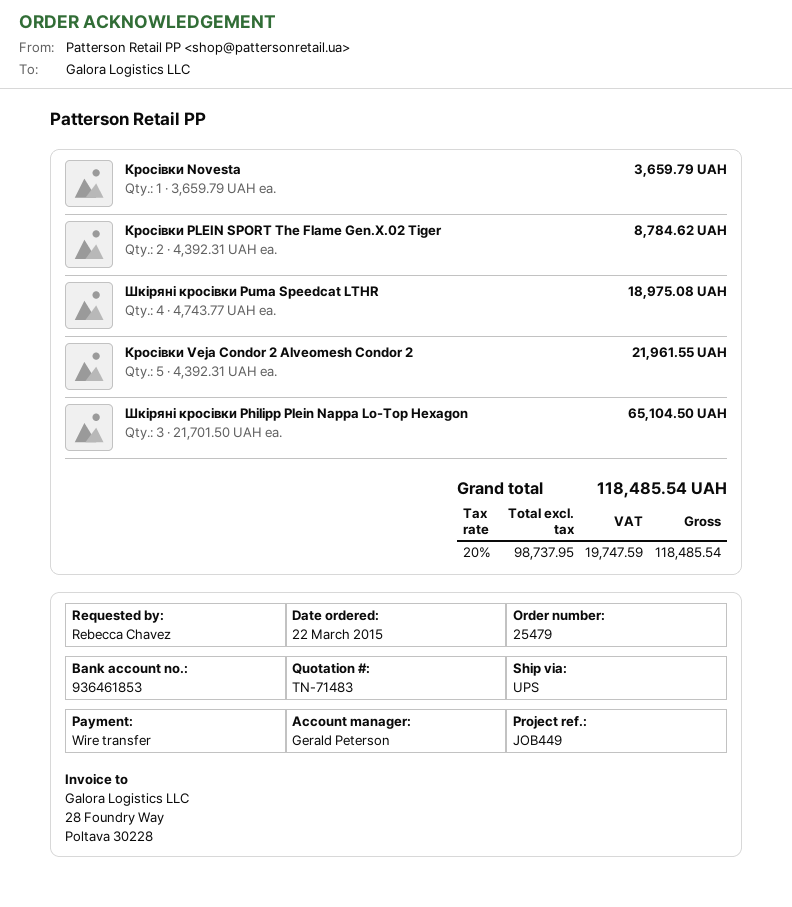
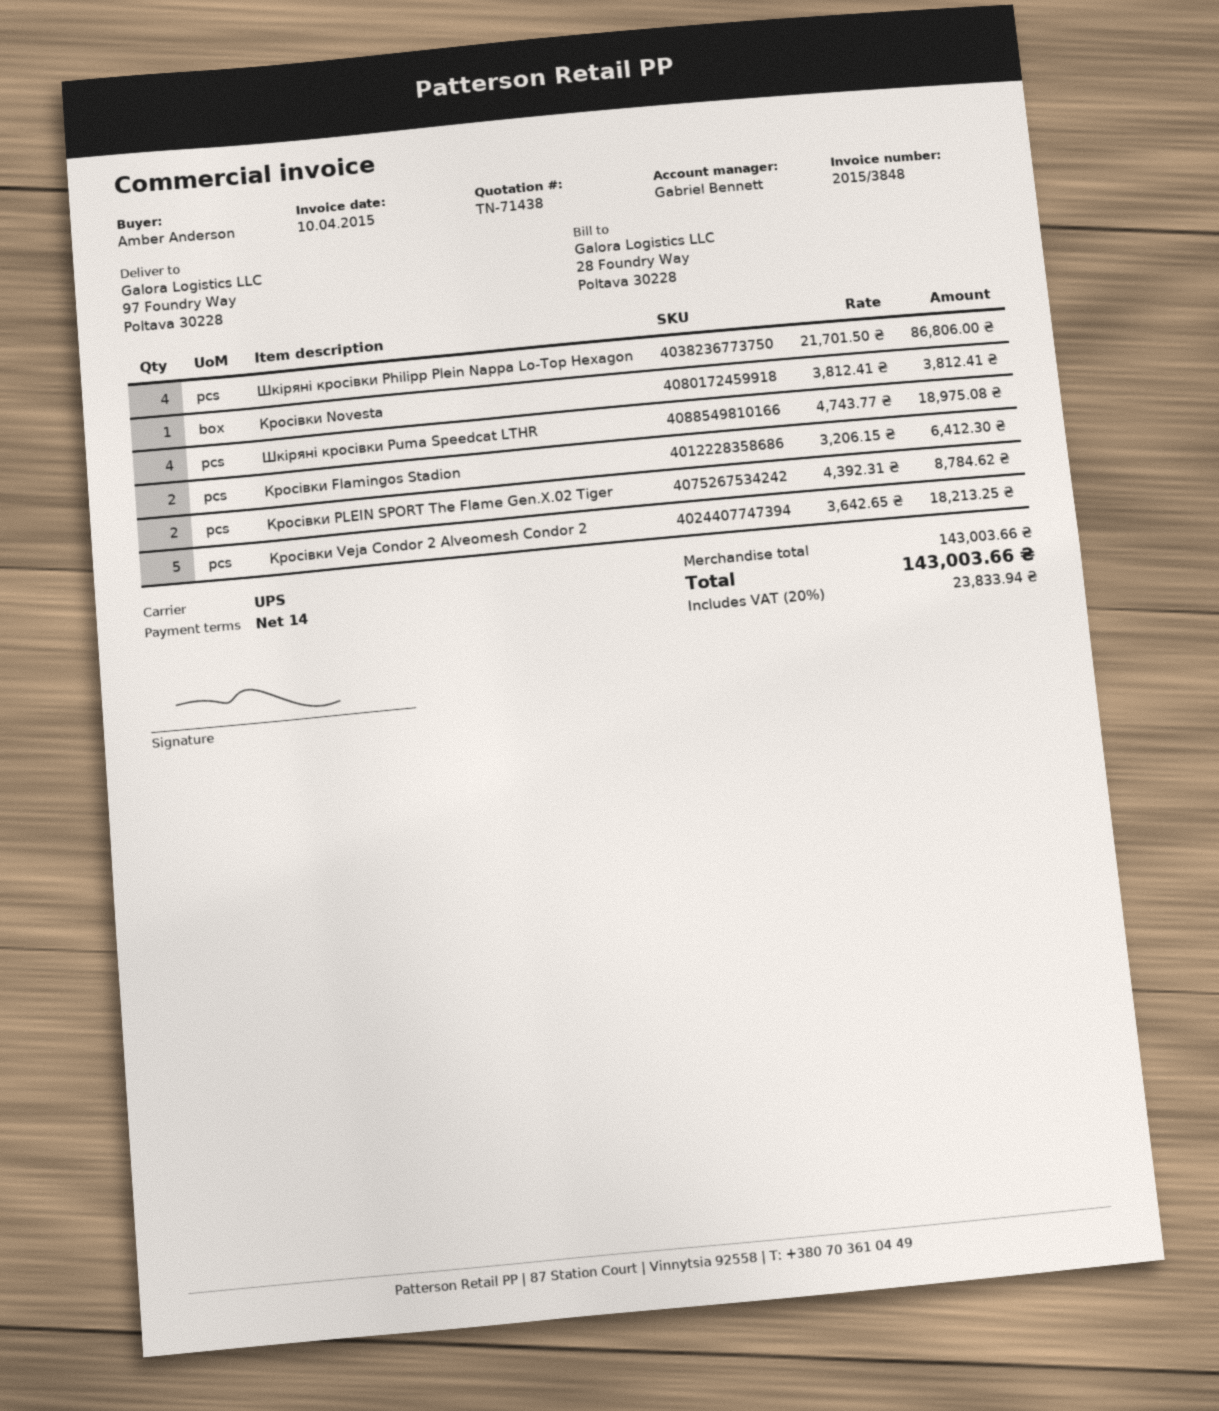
quote number: TN-71483 -> TN-71438
ordered by: Rebecca Chavez -> Amber Anderson
sales rep: Gerald Peterson -> Gabriel Bennett
Кросівки Novesta: 1 x 3659.79 = 3659.79 -> 1 x 3812.41 = 3812.41
Кросівки Veja Condor 2 Alveomesh Condor 2: 5 x 4392.31 = 21961.55 -> 5 x 3642.65 = 18213.25
Шкіряні кросівки Philipp Plein Nappa Lo-Top Hexagon: 3 x 21701.50 = 65104.50 -> 4 x 21701.50 = 86806.00
Кросівки Flamingos Stadion: none -> 2 x 3206.15 = 6412.30
tax: 20% = 19747.59 -> 20% = 23833.94
total: 118485.54 -> 143003.66

